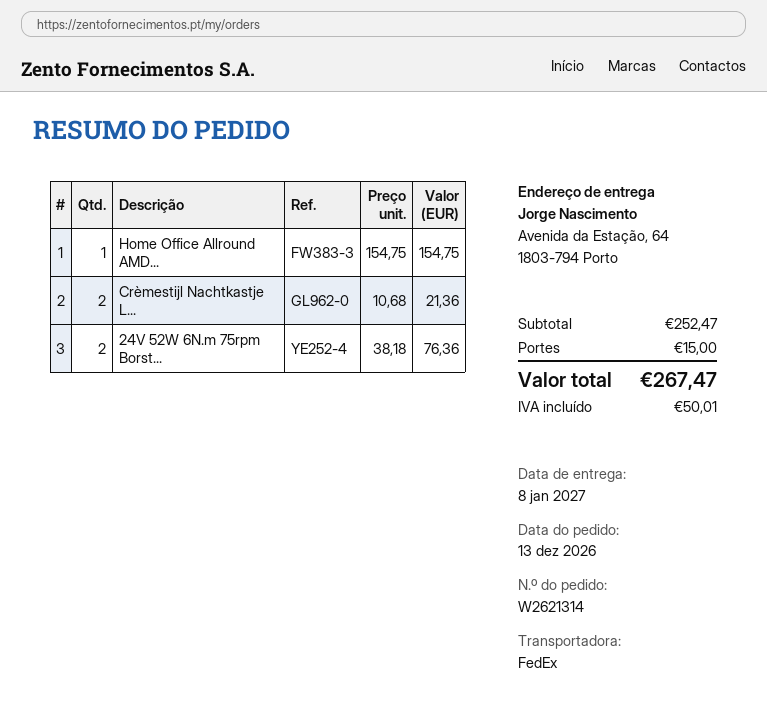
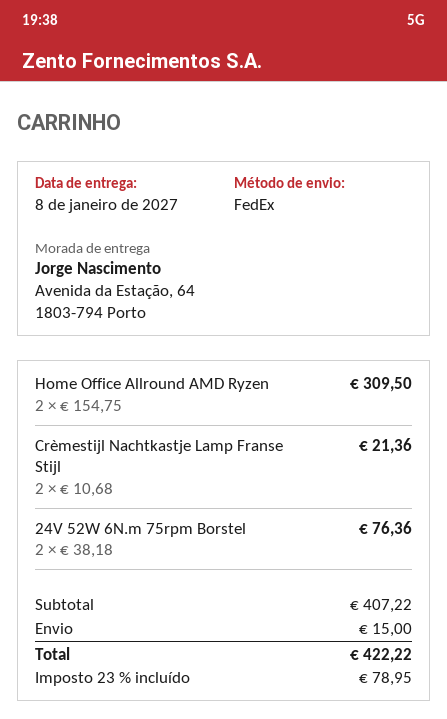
Home Office Allround AMD...: 1 x 154.75 = 154.75 -> 2 x 154.75 = 309.50
subtotal: 252.47 -> 407.22
tax: 50.01 -> 78.95
total: 267.47 -> 422.22

